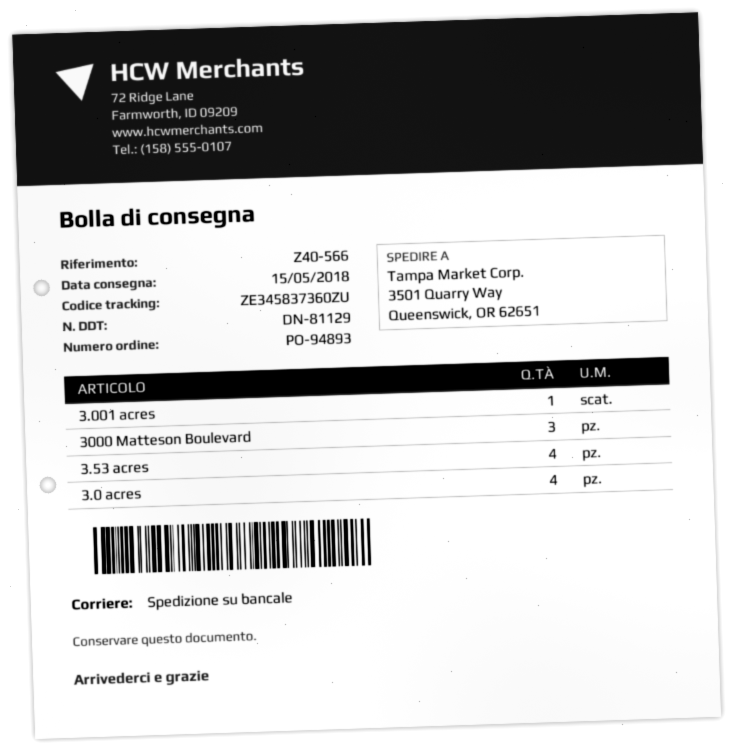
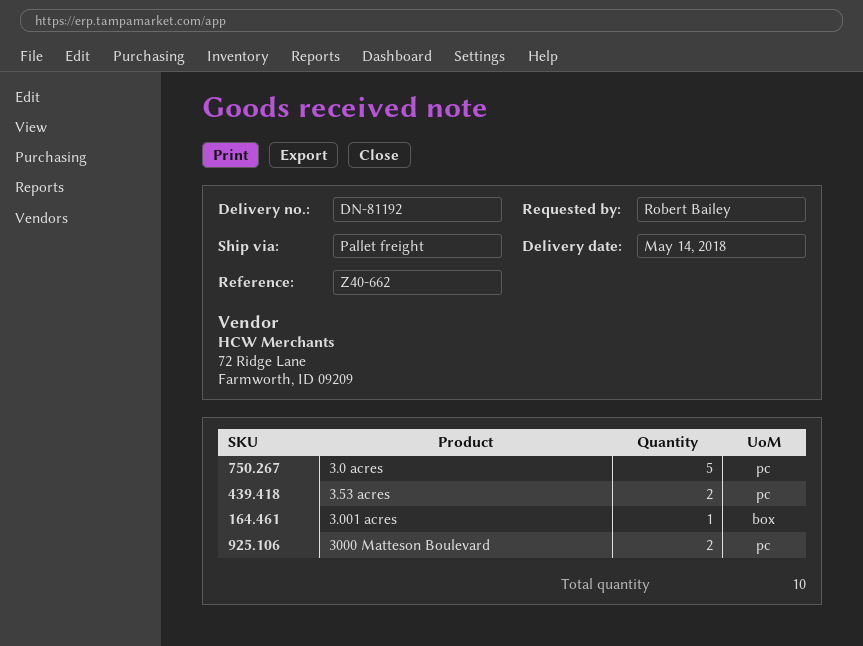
delivery note number: DN-81129 -> DN-81192
delivery date: 2018-05-15 -> 2018-05-14
reference: Z40-566 -> Z40-662
3000 Matteson Boulevard: 3 -> 2
3.53 acres: 4 -> 2
3.0 acres: 4 -> 5

